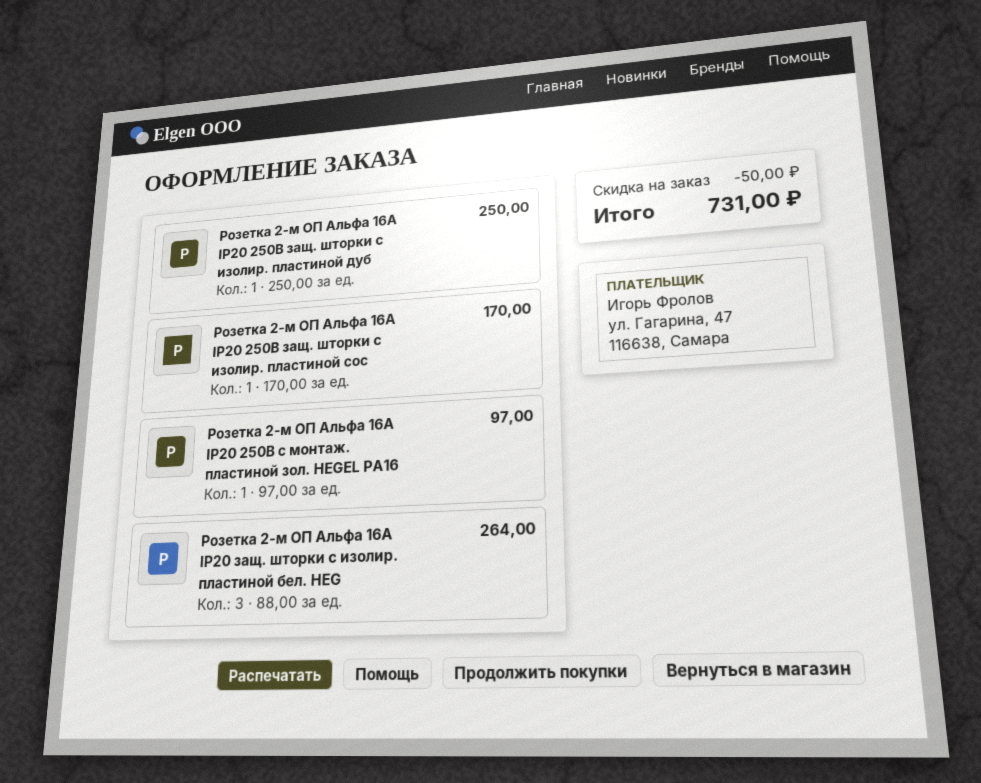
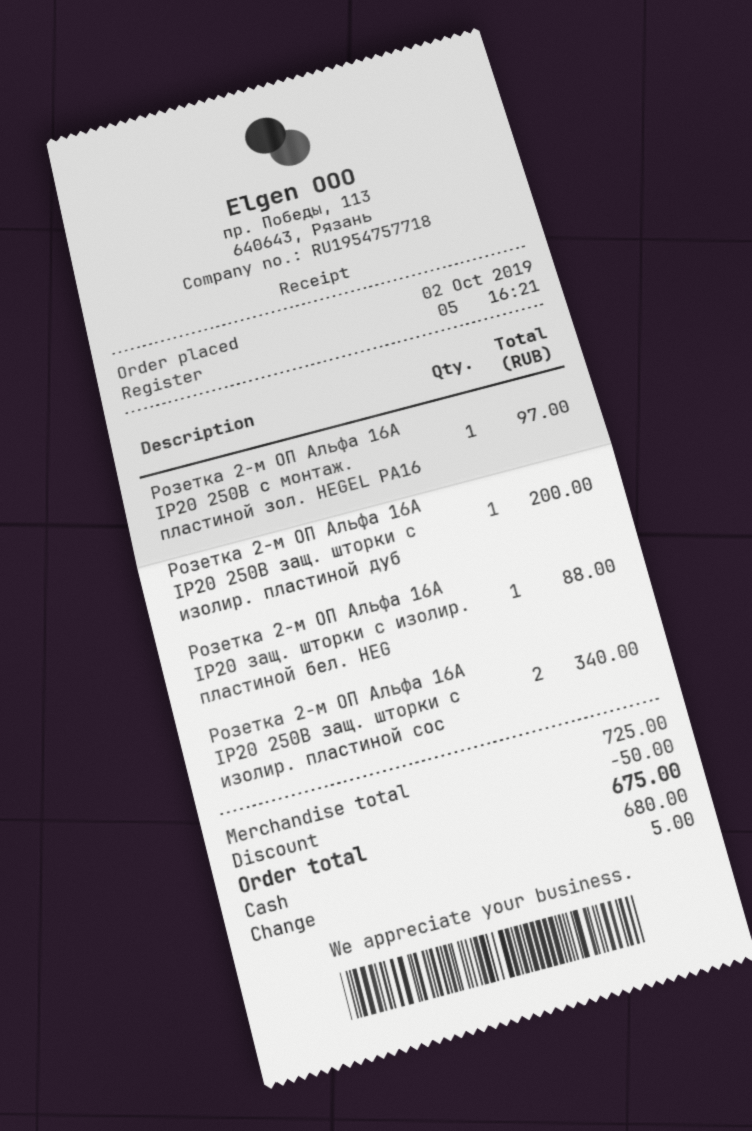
Розетка 2-м ОП Альфа 16А IP20 250В защ. шторки с изолир. пластиной дуб: 1 for 250.00 -> 1 for 200.00
Розетка 2-м ОП Альфа 16А IP20 250В защ. шторки с изолир. пластиной сос: 1 for 170.00 -> 2 for 340.00
Розетка 2-м ОП Альфа 16А IP20 защ. шторки с изолир. пластиной бел. HEG: 3 for 264.00 -> 1 for 88.00
total: 731.00 -> 675.00

